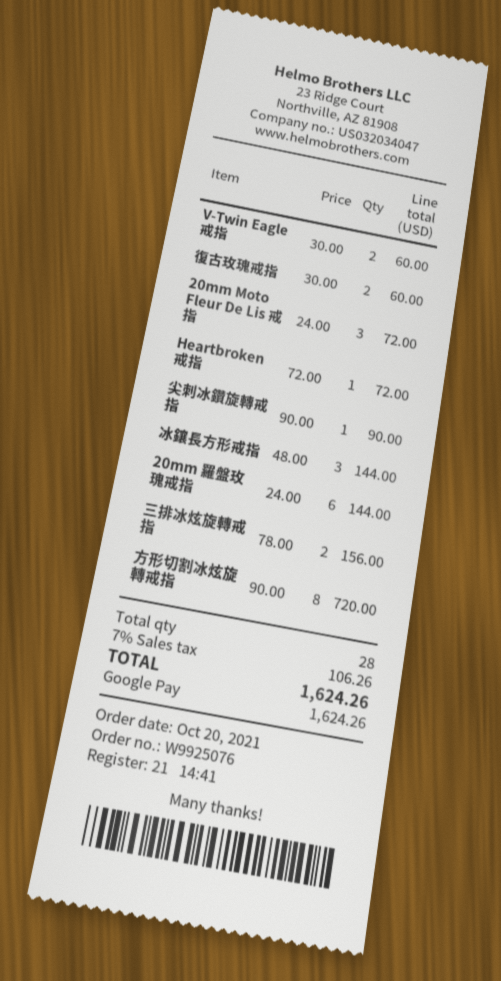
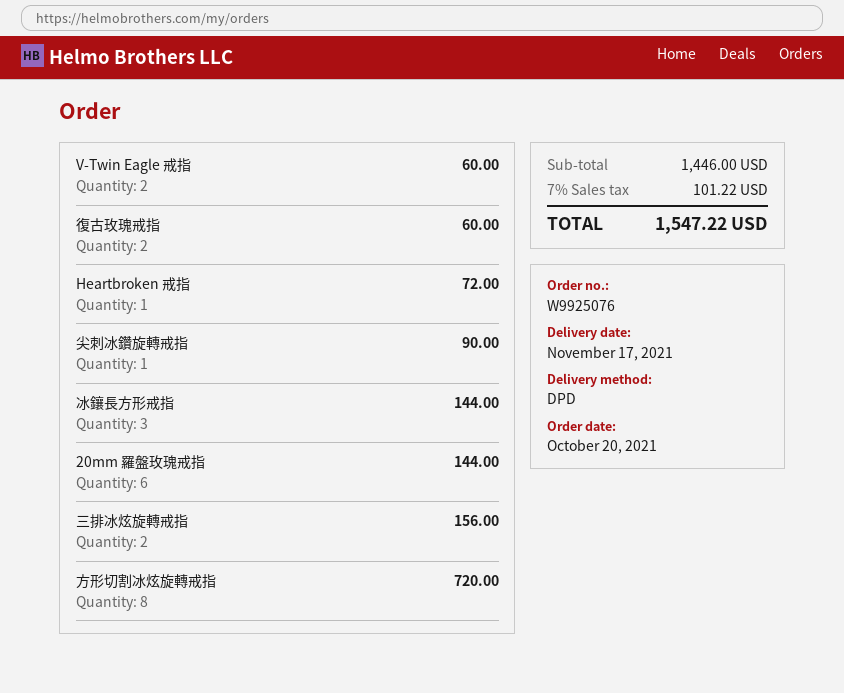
20mm Moto Fleur De Lis 戒指: 3 for 72.00 -> none
tax: 7% = 106.26 -> 7% = 101.22
total: 1624.26 -> 1547.22

